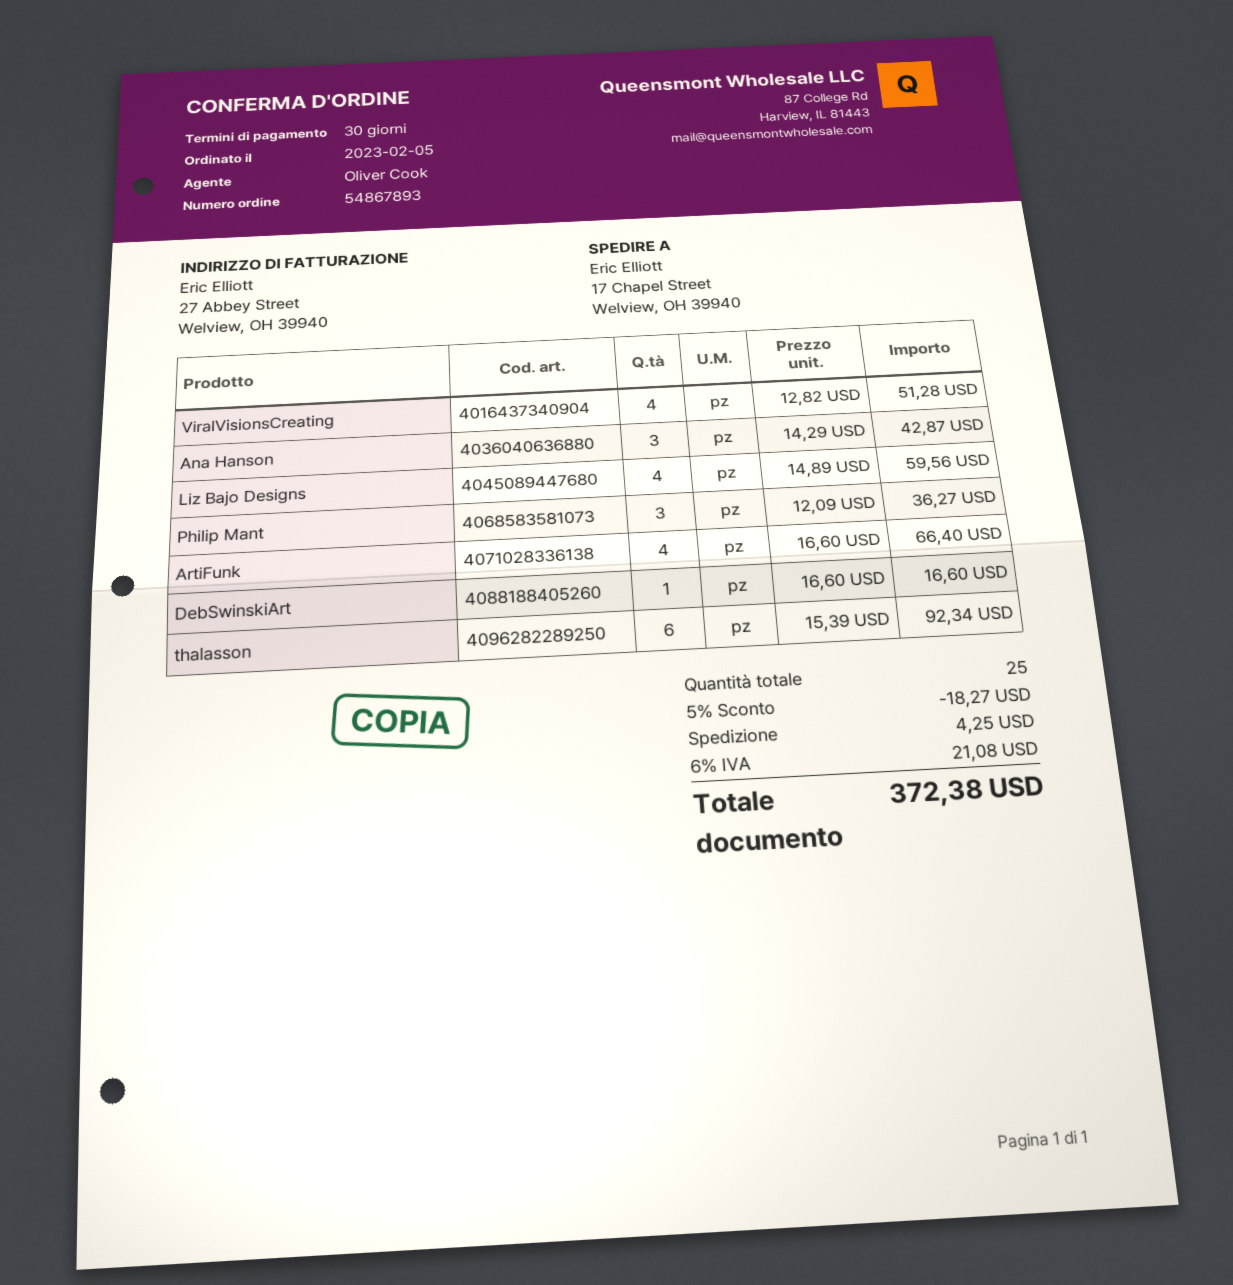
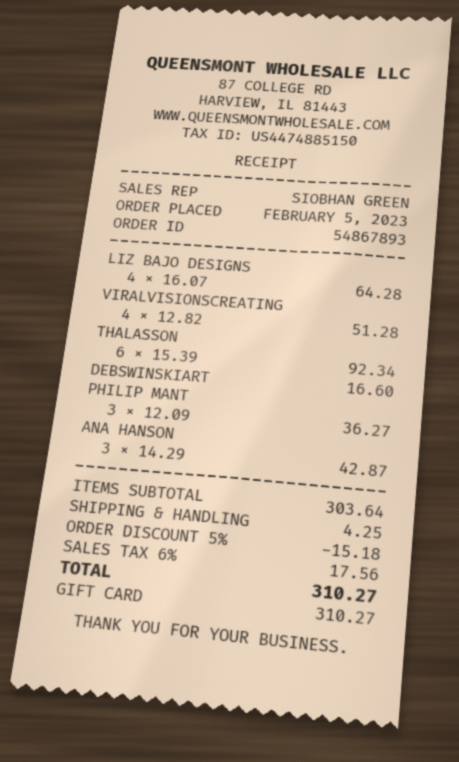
sales rep: Oliver Cook -> SIOBHAN GREEN
Liz Bajo Designs: 4 x 14.89 = 59.56 -> 4 x 16.07 = 64.28
ArtiFunk: 4 x 16.60 = 66.40 -> none
discount: 5% = 18.27 -> 5% = 15.18
tax: 6% = 21.08 -> 6% = 17.56
total: 372.38 -> 310.27

